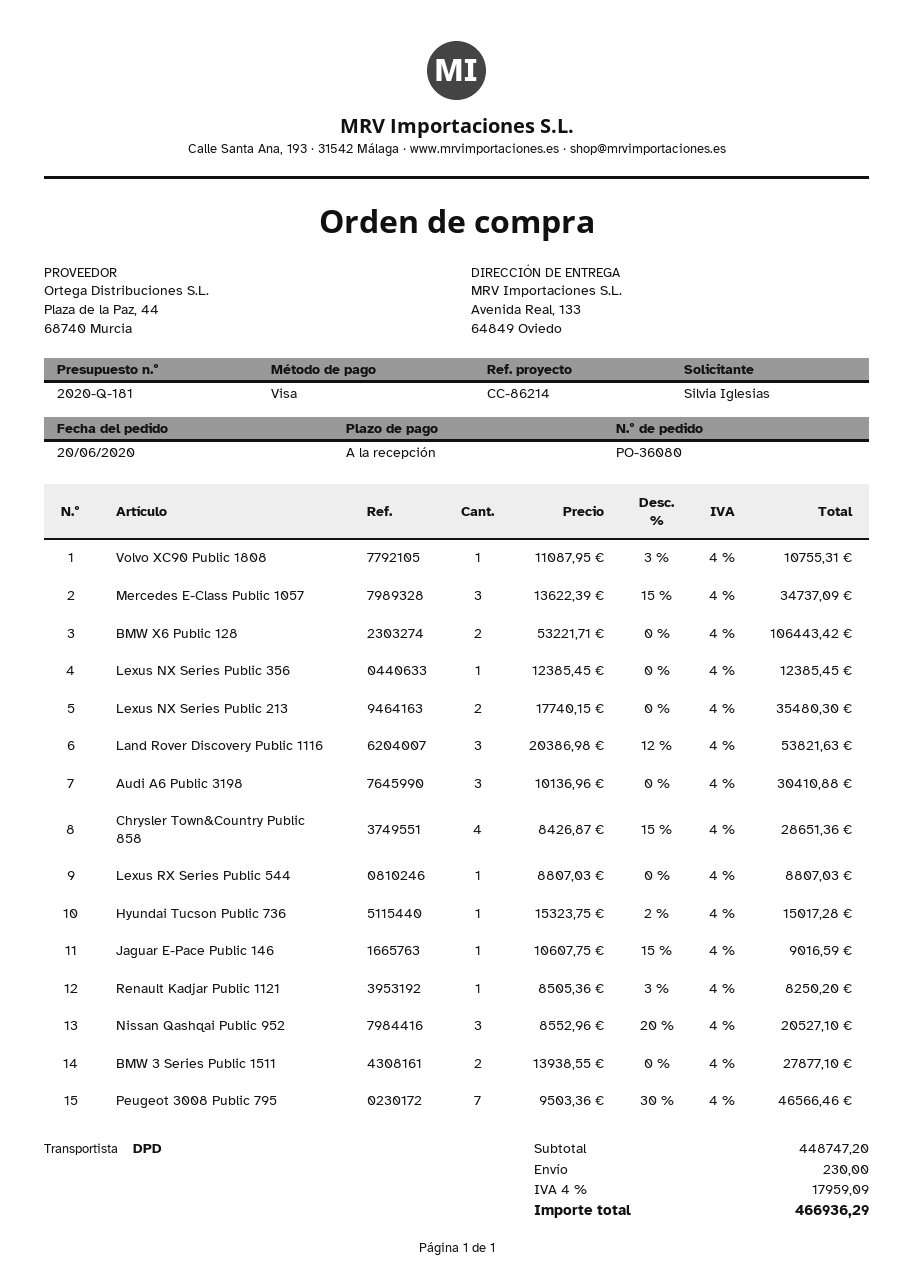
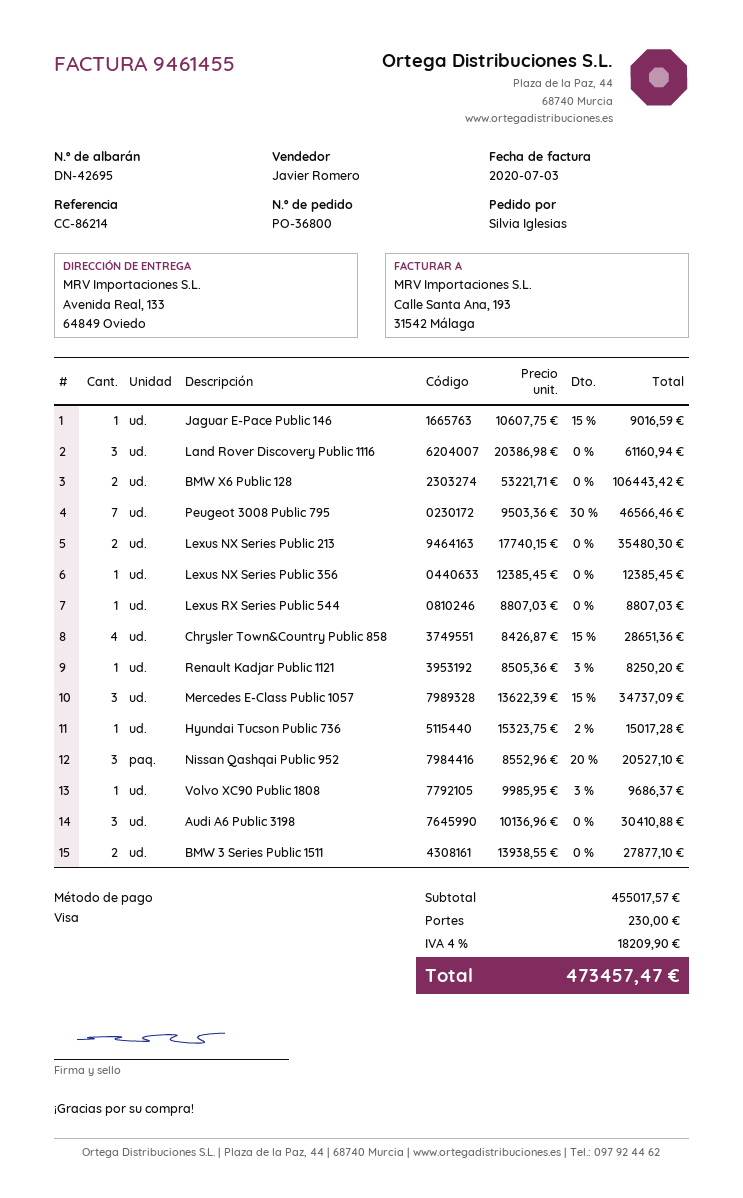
order number: PO-36080 -> PO-36800
Volvo XC90 Public 1808: 1 x 11087.95 - 3% = 10755.31 -> 1 x 9985.95 - 3% = 9686.37
Land Rover Discovery Public 1116: 3 x 20386.98 - 12% = 53821.63 -> 3 x 20386.98 = 61160.94
subtotal: 448747.20 -> 455017.57
tax: 4% = 17959.09 -> 4% = 18209.90
total: 466936.29 -> 473457.47

